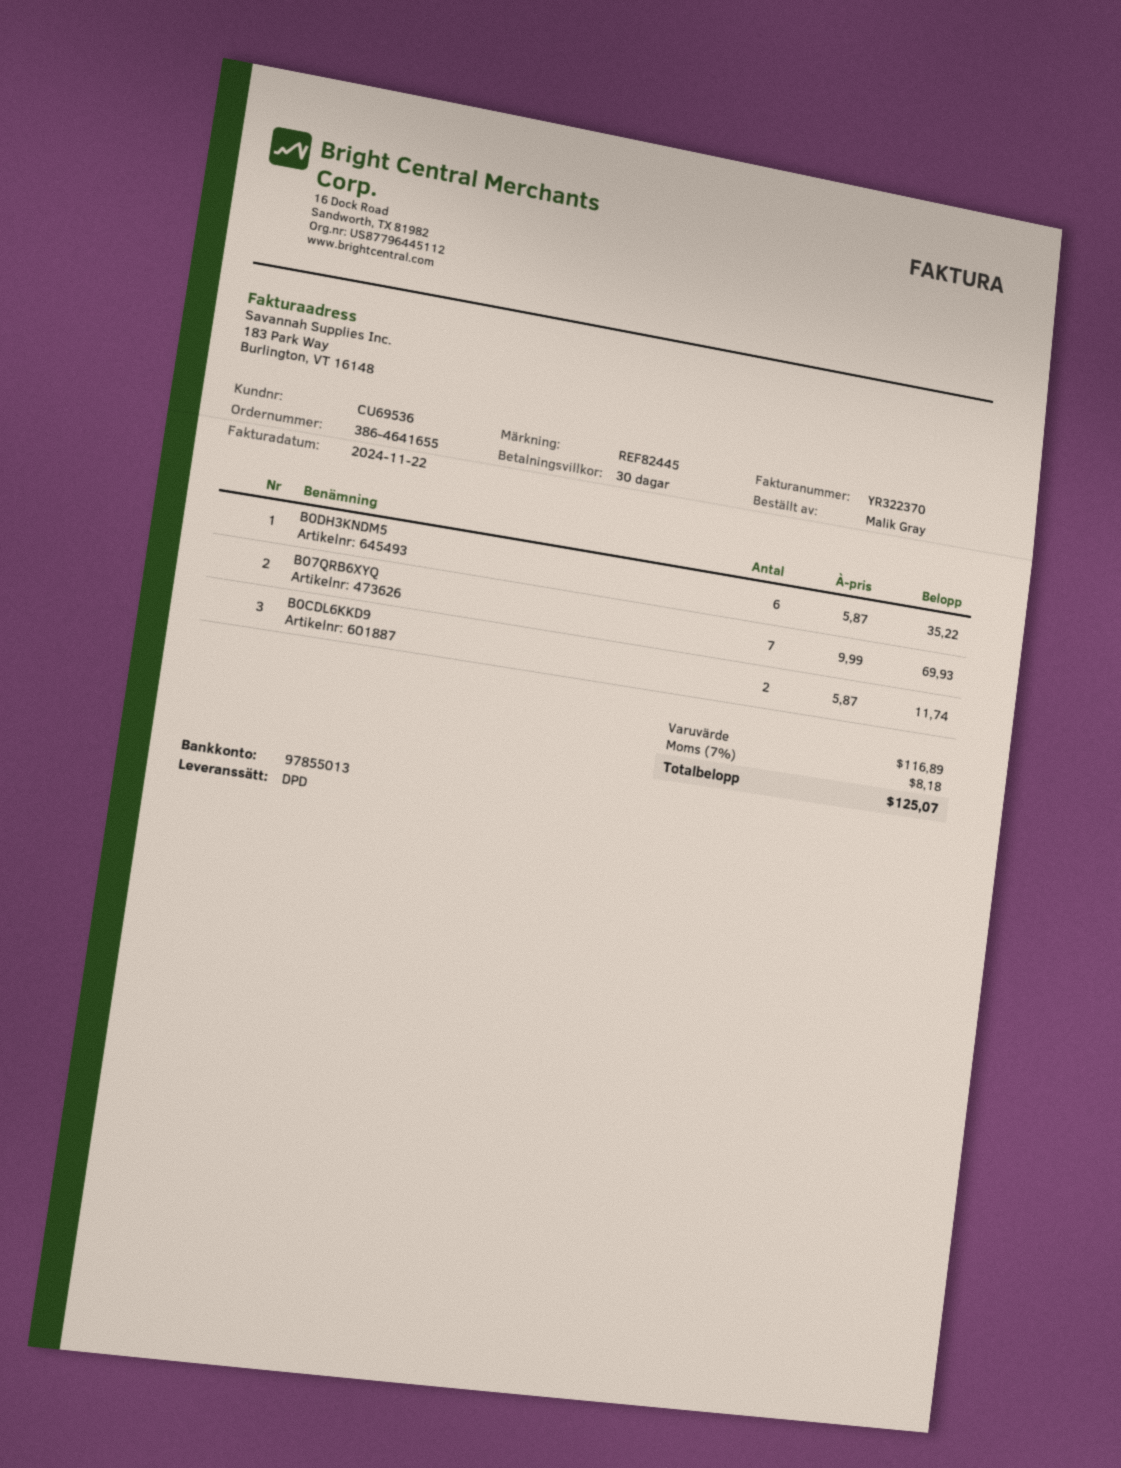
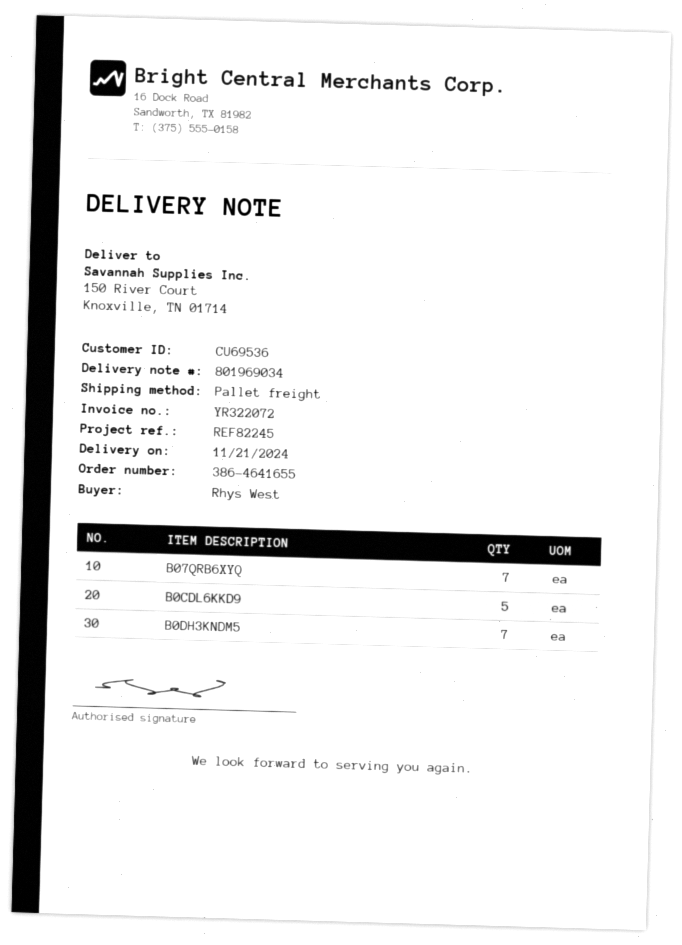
invoice number: YR322370 -> YR322072
reference: REF82445 -> REF82245
ordered by: Malik Gray -> Rhys West
shipping method: DPD -> pallet freight
B0DH3KNDM5: 6 -> 7
B0CDL6KKD9: 2 -> 5

